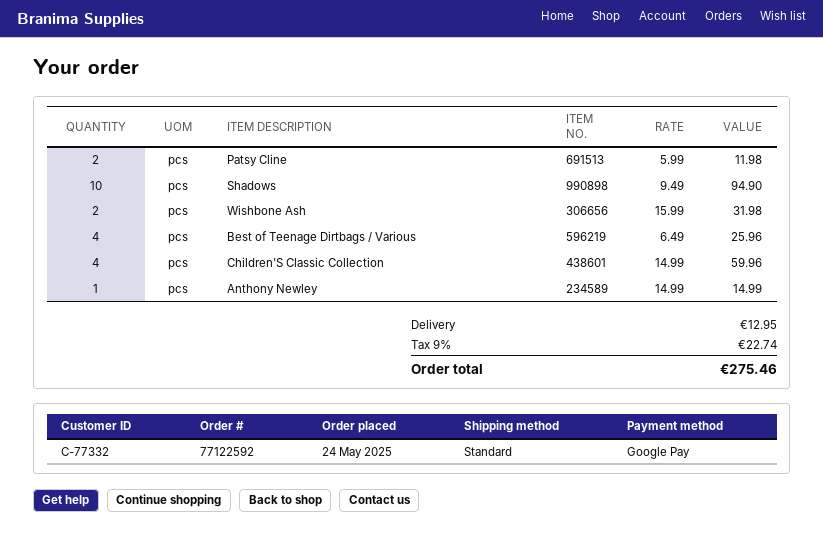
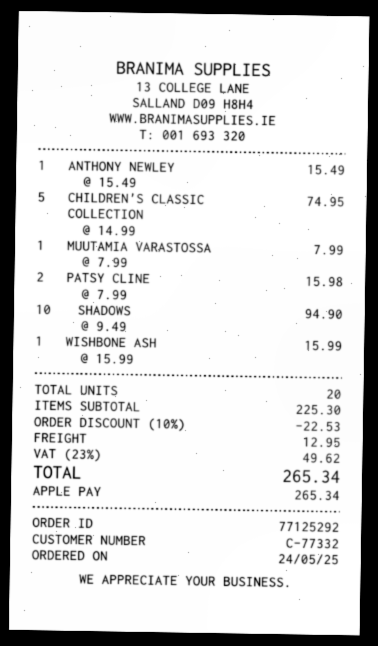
order number: 77122592 -> 77125292
payment method: Google Pay -> Apple Pay
Patsy Cline: 2 x 5.99 = 11.98 -> 2 x 7.99 = 15.98
Wishbone Ash: 2 x 15.99 = 31.98 -> 1 x 15.99 = 15.99
Best of Teenage Dirtbags / Various: 4 x 6.49 = 25.96 -> none
Children'S Classic Collection: 4 x 14.99 = 59.96 -> 5 x 14.99 = 74.95
Anthony Newley: 1 x 14.99 = 14.99 -> 1 x 15.49 = 15.49
MUUTAMIA VARASTOSSA: none -> 1 x 7.99 = 7.99
discount: none -> 10% = 22.53
tax: 9% = 22.74 -> 23% = 49.62
total: 275.46 -> 265.34

